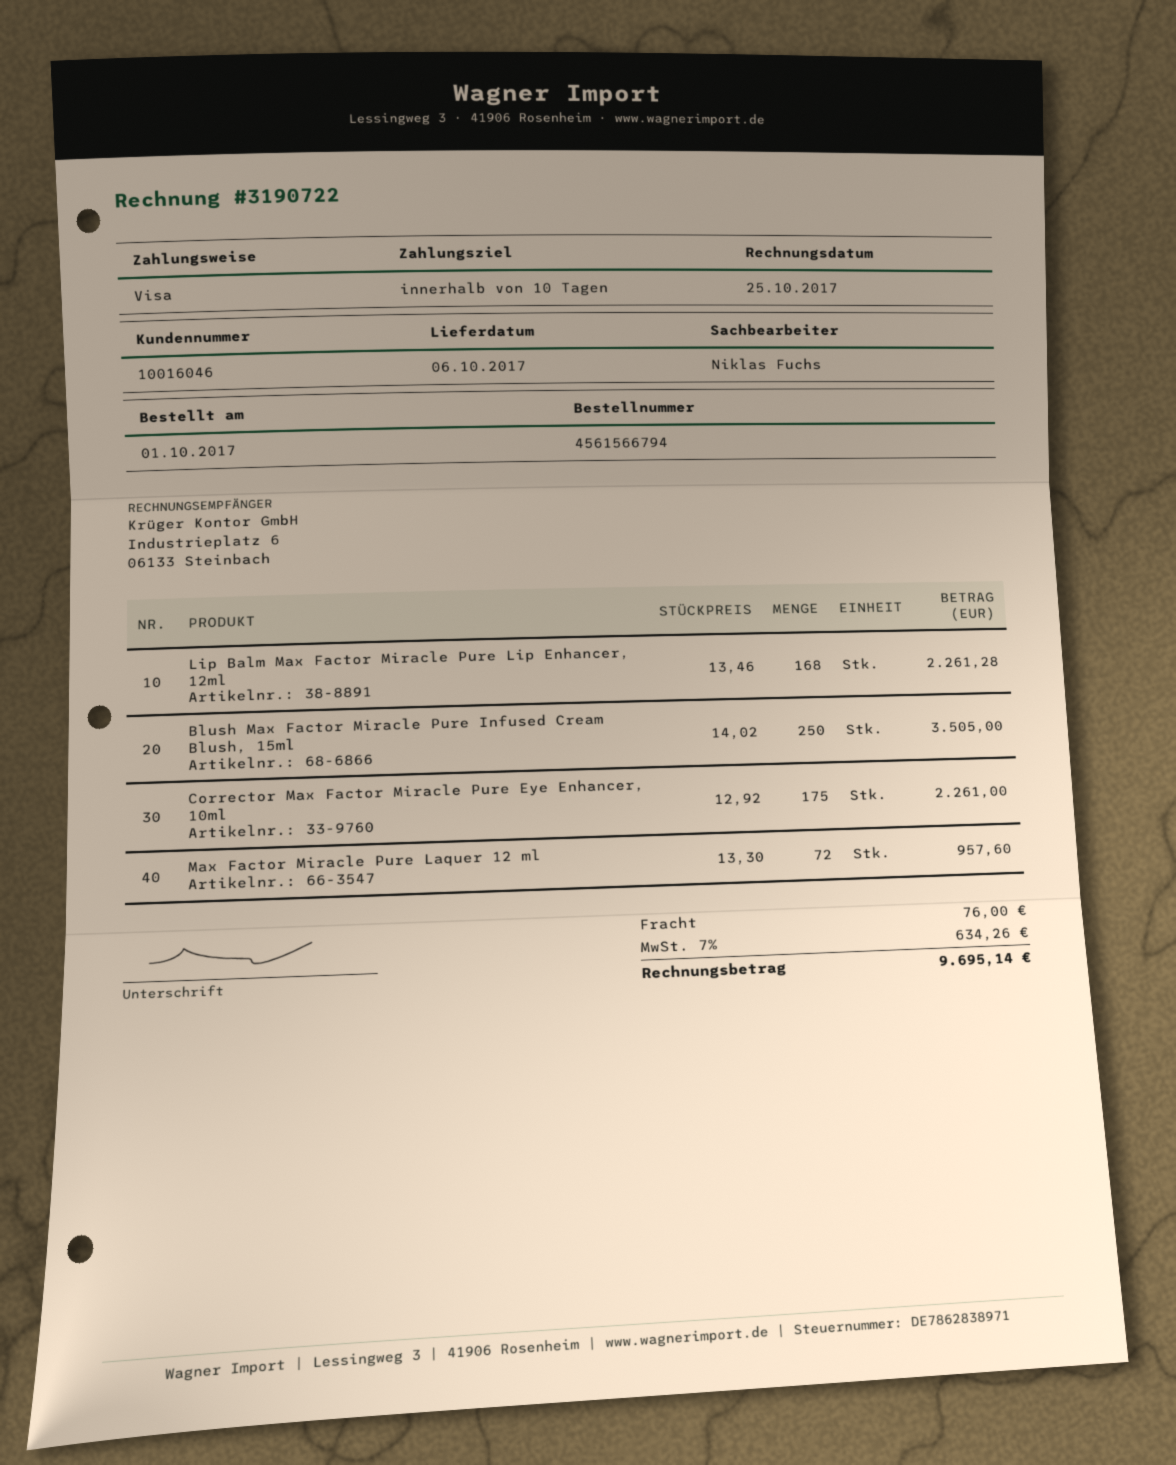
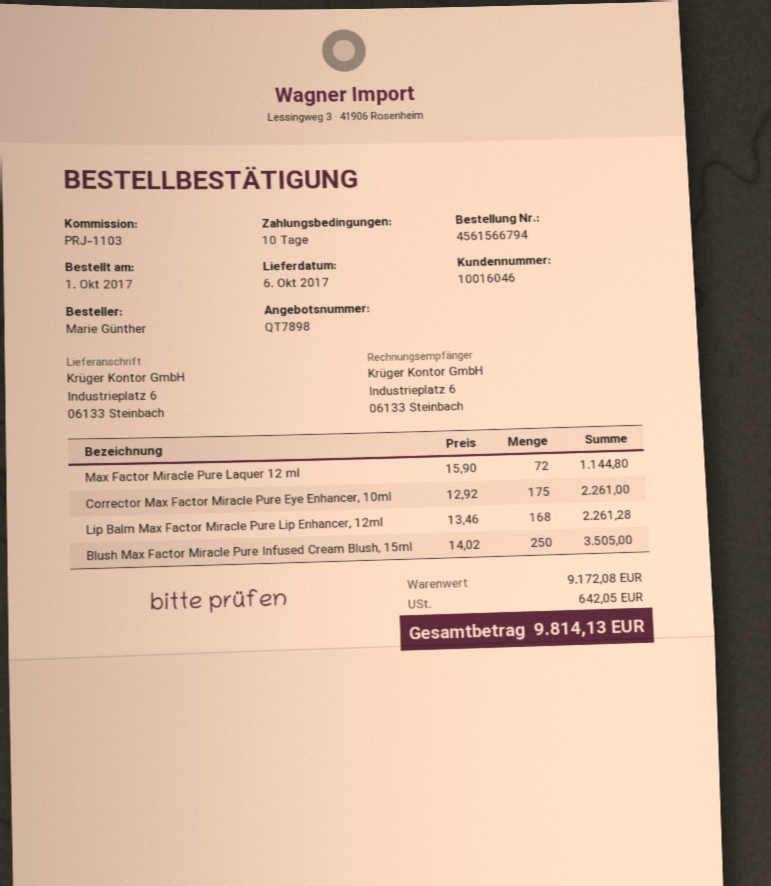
Max Factor Miracle Pure Laquer 12 ml: 72 x 13.30 = 957.60 -> 72 x 15.90 = 1144.80
shipping: 76.00 -> none
tax: 634.26 -> 642.05
total: 9695.14 -> 9814.13

